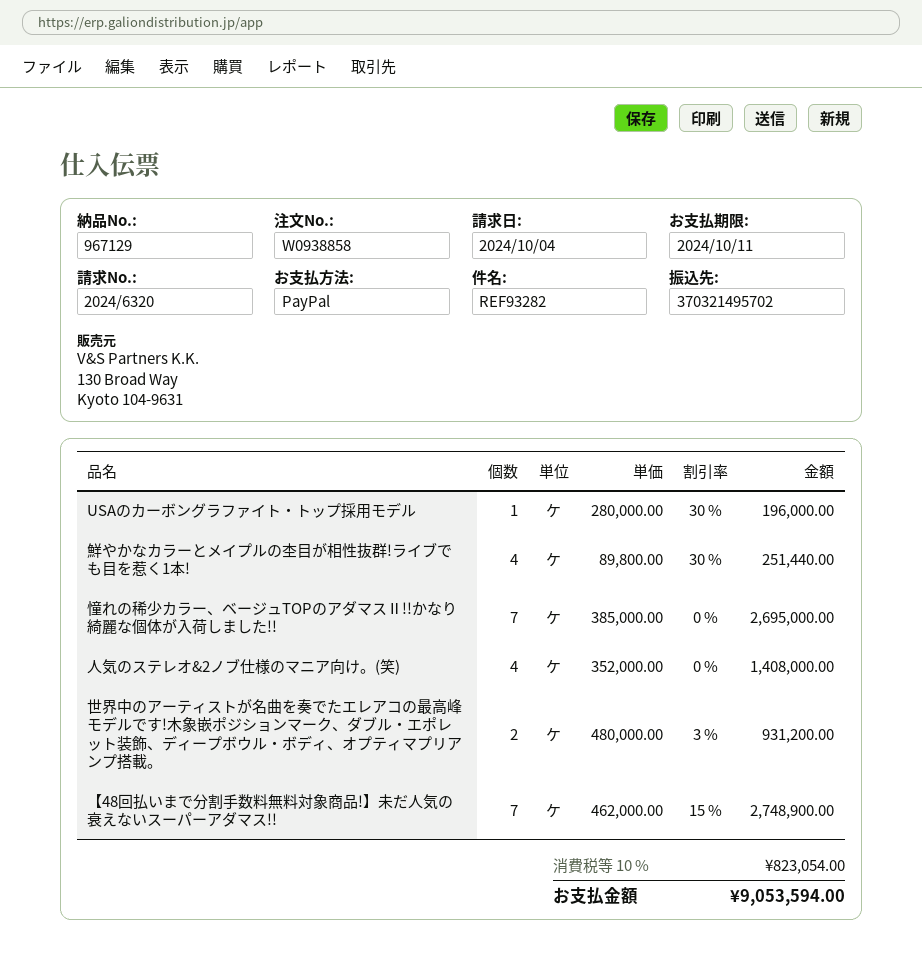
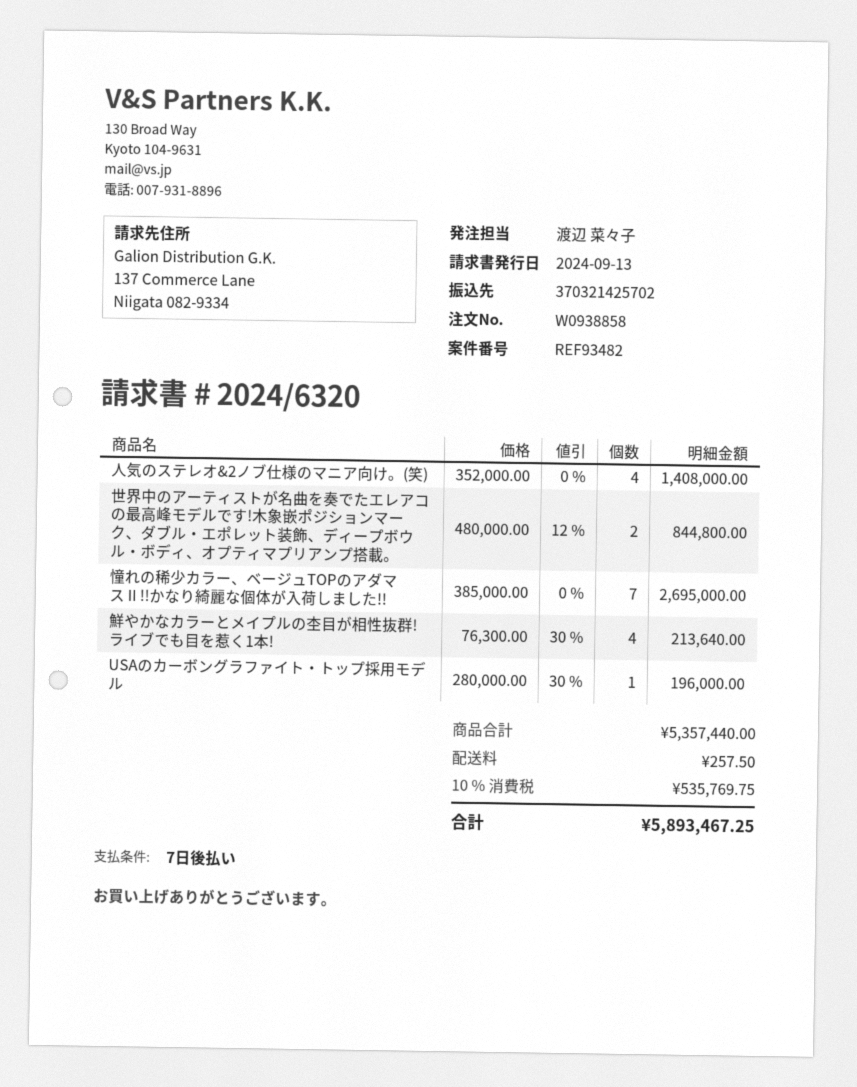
invoice date: 2024-10-04 -> 2024-09-13
reference: REF93282 -> REF93482
bank account: 370321495702 -> 370321425702
鮮やかなカラーとメイプルの杢目が相性抜群!ライブでも目を惹く1本!: 4 x 89800.00 - 30% = 251440.00 -> 4 x 76300.00 - 30% = 213640.00
世界中のアーティストが名曲を奏でたエレアコの最高峰モデルです!木象嵌ポジションマーク、ダブル・エポレット装飾、ディープボウル・ボディ、オプティマプリアンプ搭載。: 2 x 480000.00 - 3% = 931200.00 -> 2 x 480000.00 - 12% = 844800.00
【48回払いまで分割手数料無料対象商品!】未だ人気の衰えないスーパーアダマス!!: 7 x 462000.00 - 15% = 2748900.00 -> none
shipping: none -> 257.50
tax: 10% = 823054.00 -> 10% = 535769.75
total: 9053594.00 -> 5893467.25

